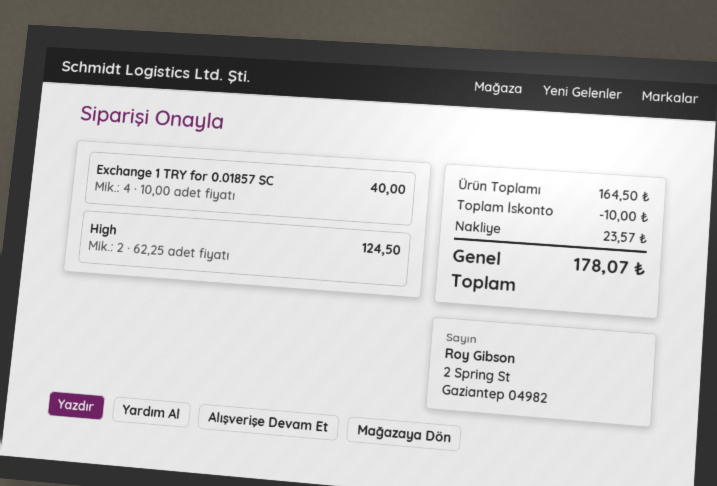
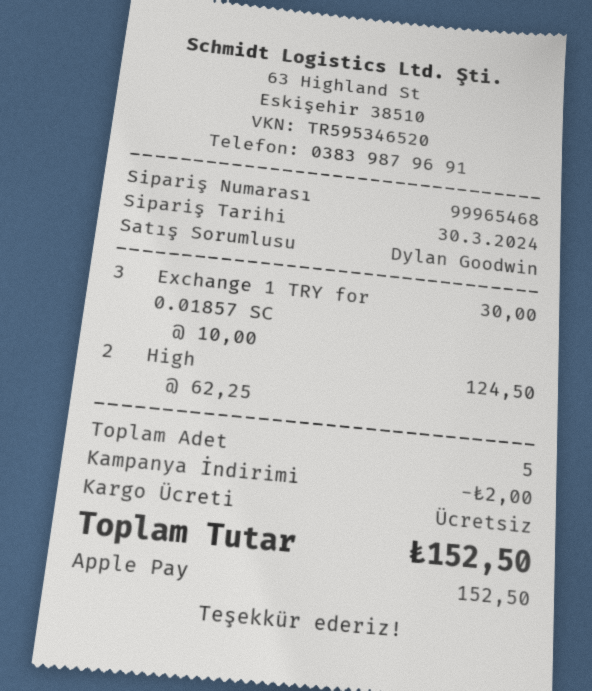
Exchange 1 TRY for 0.01857 SC: 4 x 10.00 = 40.00 -> 3 x 10.00 = 30.00
discount: 10.00 -> 2.00
shipping: 23.57 -> 0.00
total: 178.07 -> 152.50

